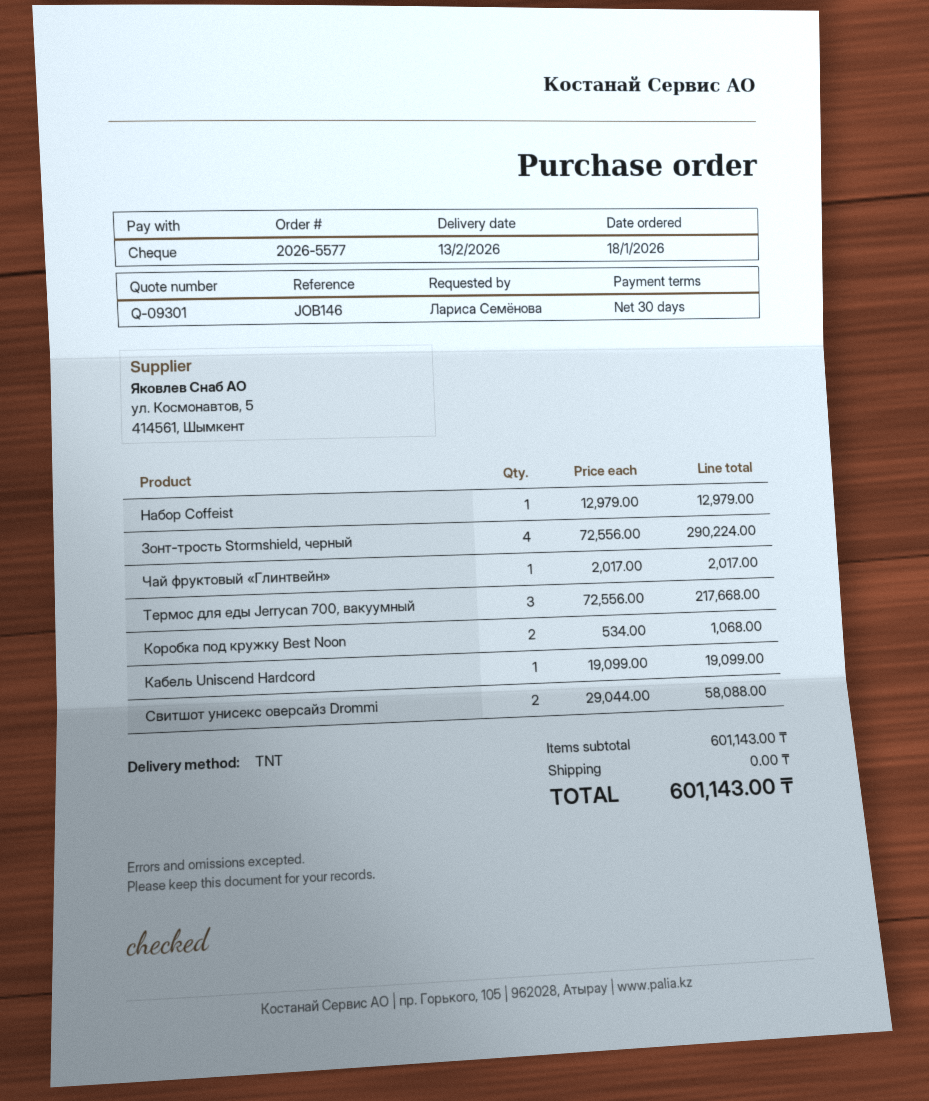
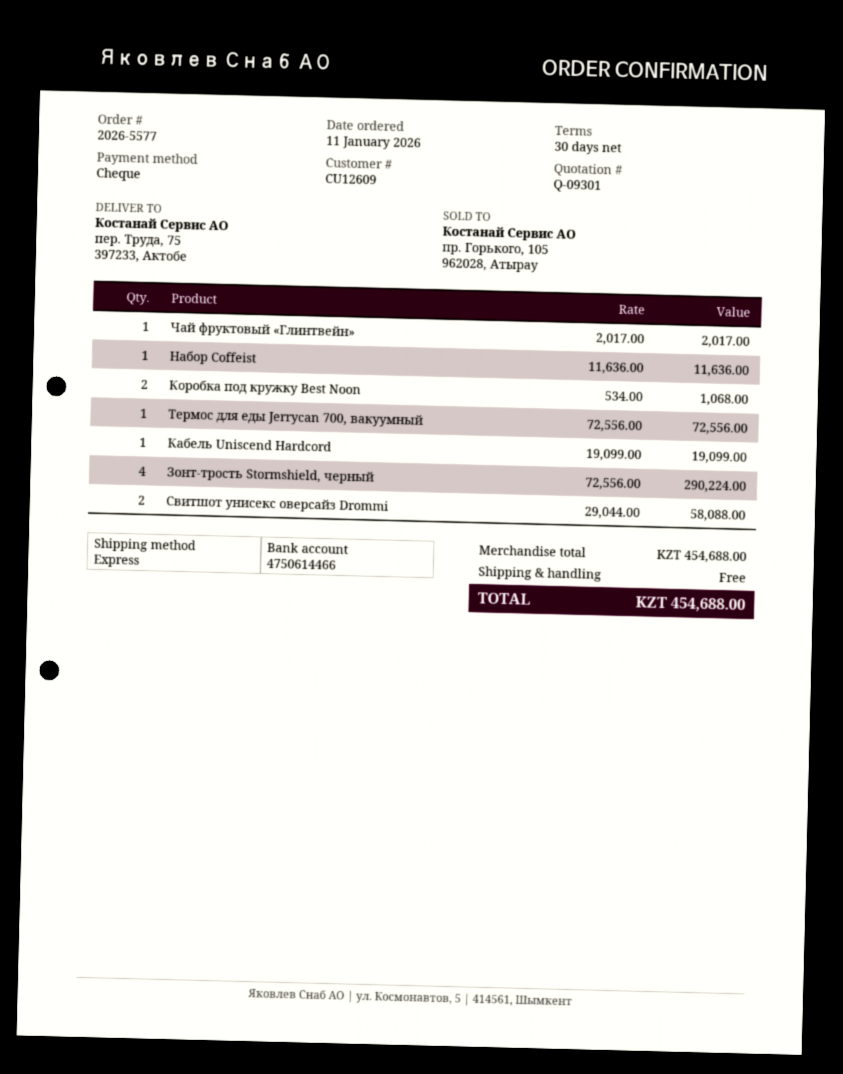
order date: 2026-01-18 -> 2026-01-11
shipping method: TNT -> express
Набор Coffeist: 1 x 12979.00 = 12979.00 -> 1 x 11636.00 = 11636.00
Термос для еды Jerrycan 700, вакуумный: 3 x 72556.00 = 217668.00 -> 1 x 72556.00 = 72556.00
subtotal: 601143.00 -> 454688.00
total: 601143.00 -> 454688.00

